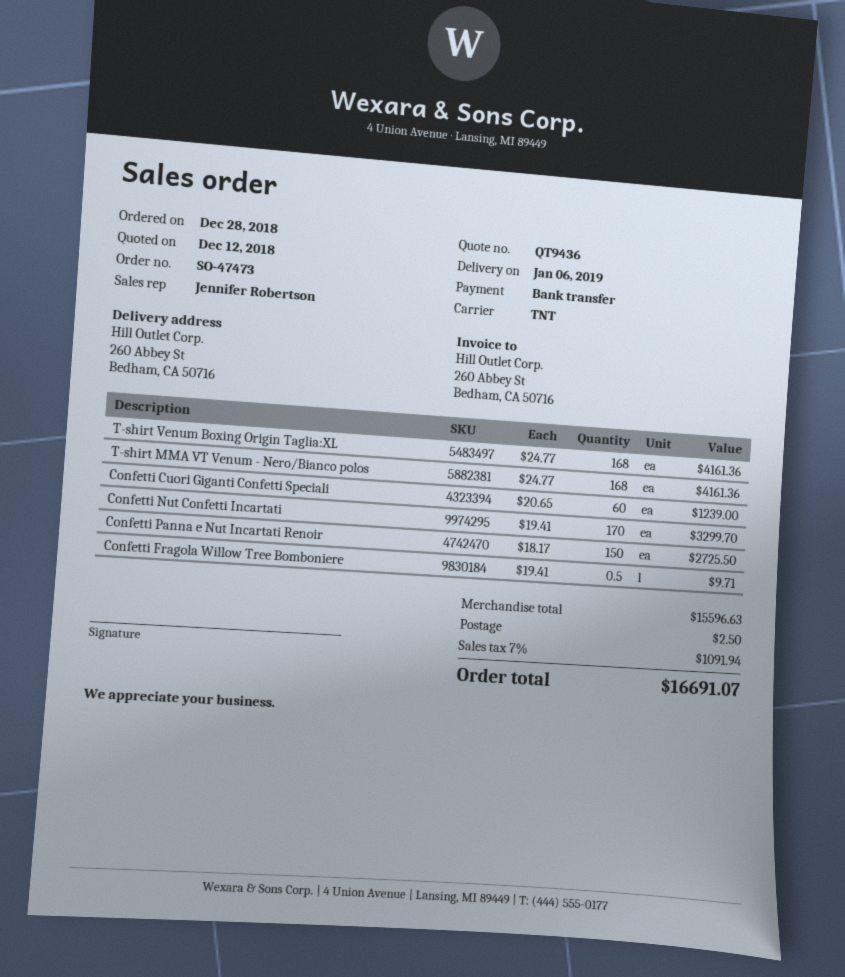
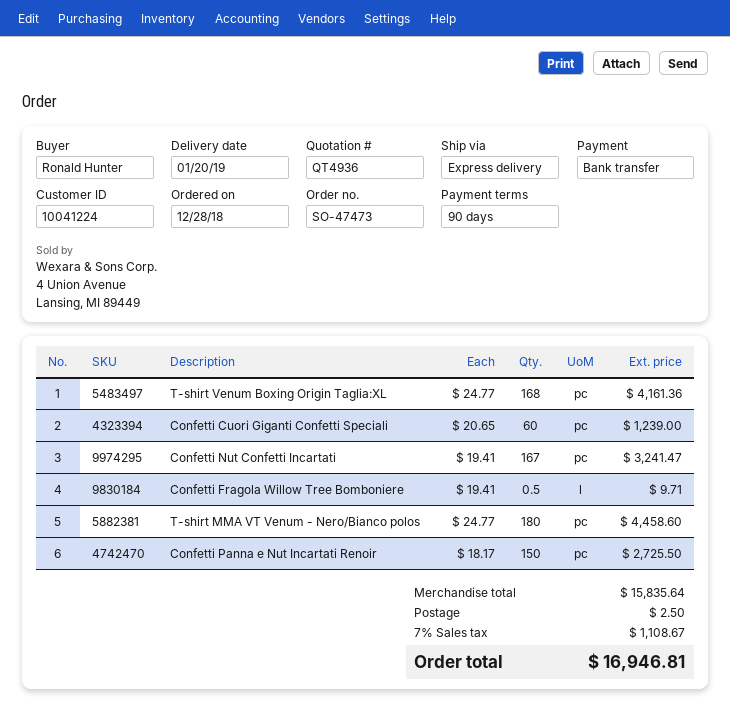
quote number: QT9436 -> QT4936
delivery date: 2019-01-06 -> 2019-01-20
shipping method: TNT -> express
T-shirt MMA VT Venum - Nero/Bianco polos: 168 x 24.77 = 4161.36 -> 180 x 24.77 = 4458.60
Confetti Nut Confetti Incartati: 170 x 19.41 = 3299.70 -> 167 x 19.41 = 3241.47
subtotal: 15596.63 -> 15835.64
tax: 7% = 1091.94 -> 7% = 1108.67
total: 16691.07 -> 16946.81

